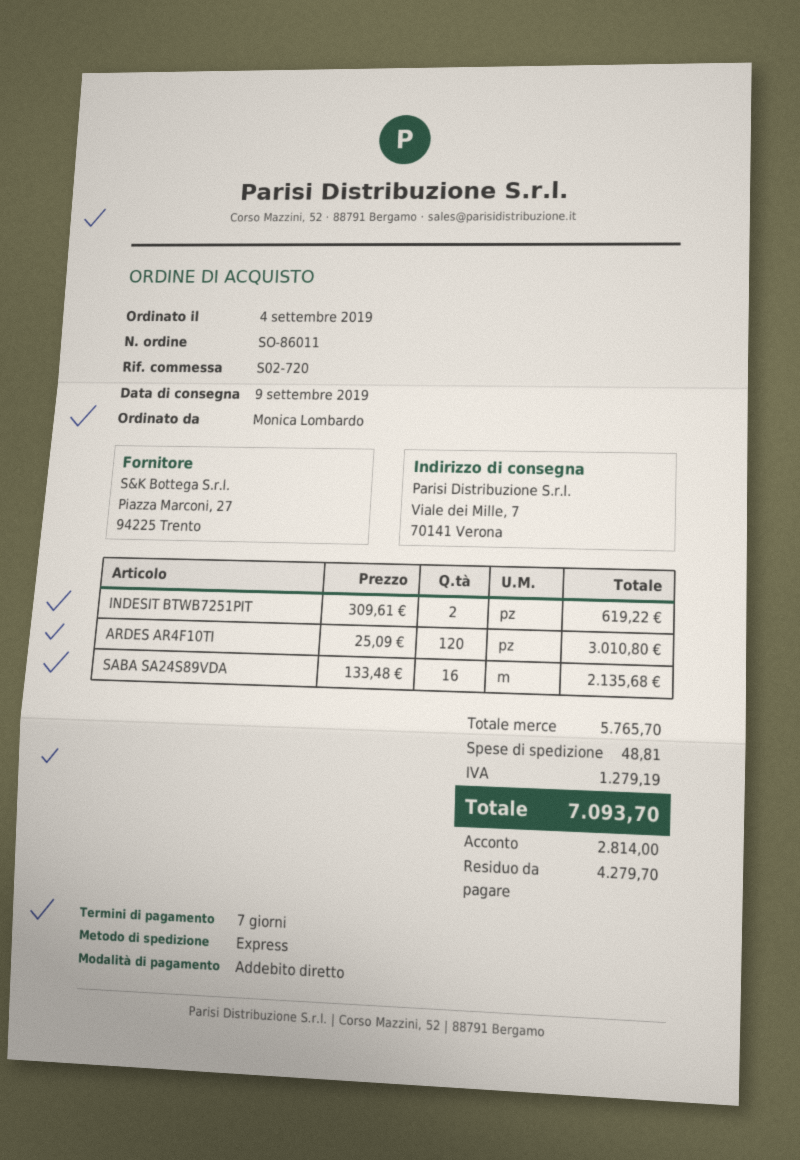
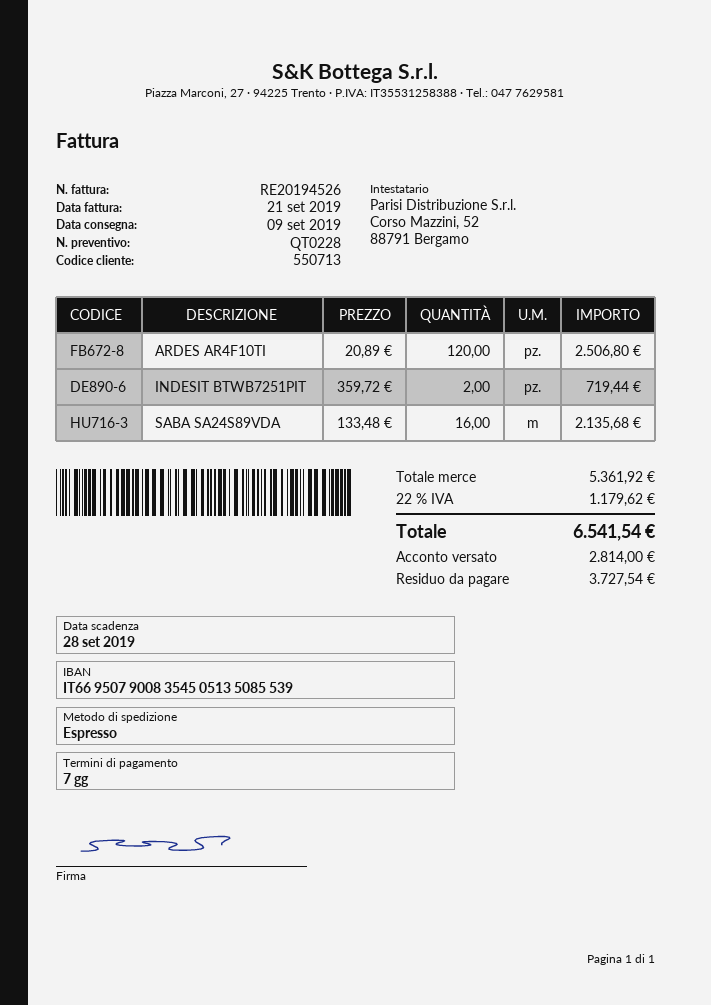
INDESIT BTWB7251PIT: 2 x 309.61 = 619.22 -> 2 x 359.72 = 719.44
ARDES AR4F10TI: 120 x 25.09 = 3010.80 -> 120 x 20.89 = 2506.80
subtotal: 5765.70 -> 5361.92
shipping: 48.81 -> none
tax: 1279.19 -> 1179.62
total: 7093.70 -> 6541.54
balance: 4279.70 -> 3727.54

